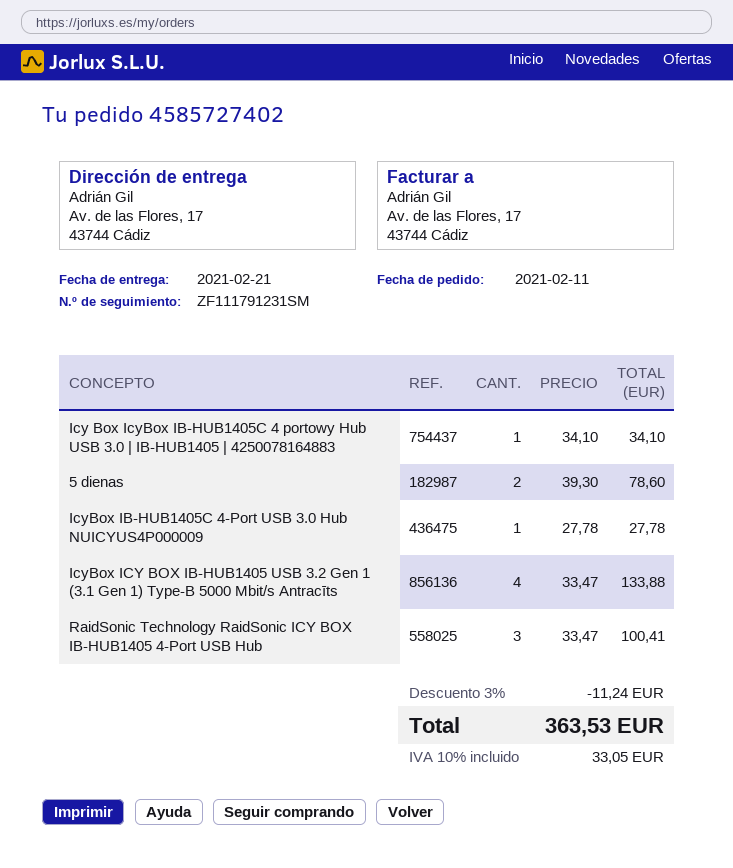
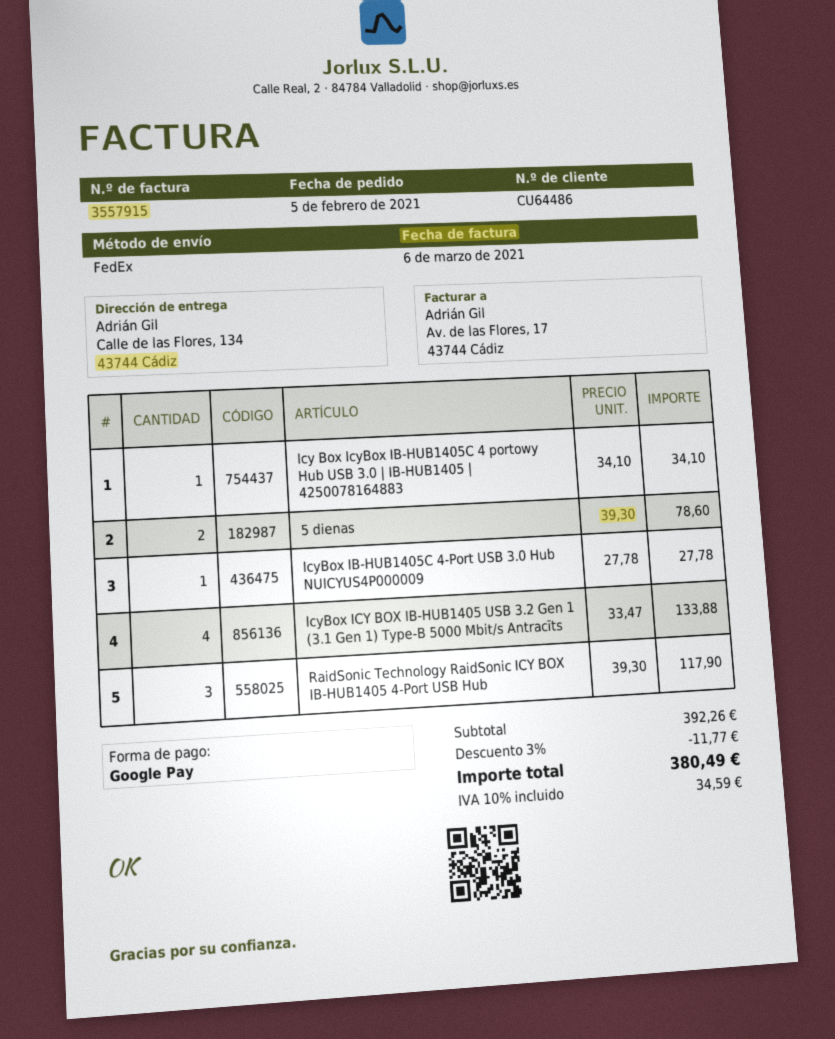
order date: 2021-02-11 -> 2021-02-05
ship to: Av. de las Flores, 17, 43744 Cádiz -> Calle de las Flores, 134, 43744 Cádiz
RaidSonic Technology RaidSonic ICY BOX IB-HUB1405 4-Port USB Hub: 3 x 33.47 = 100.41 -> 3 x 39.30 = 117.90
discount: 3% = 11.24 -> 3% = 11.77
tax: 10% = 33.05 -> 10% = 34.59
total: 363.53 -> 380.49

